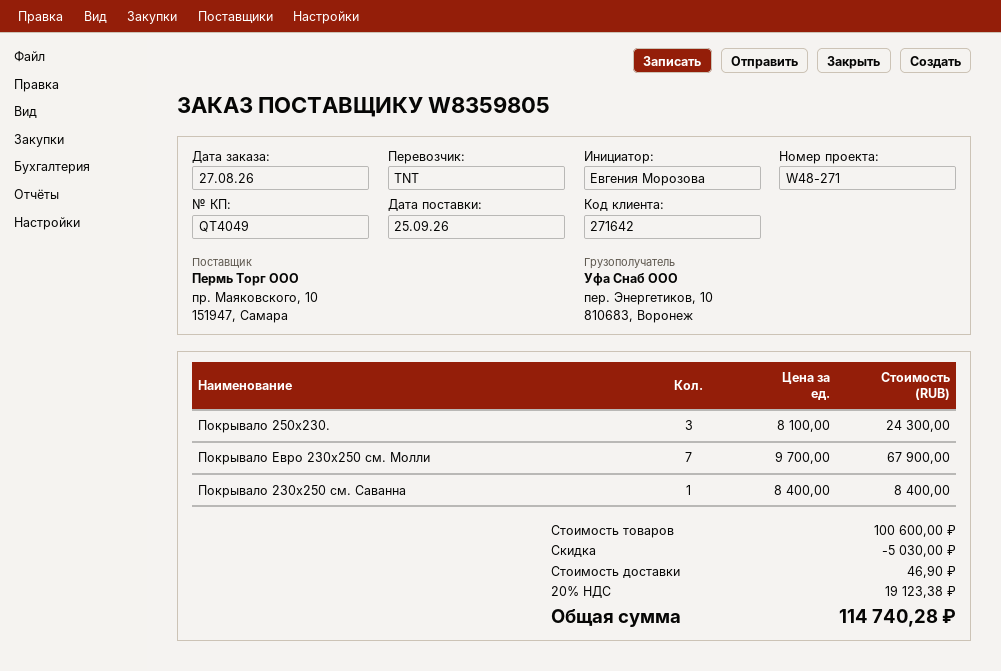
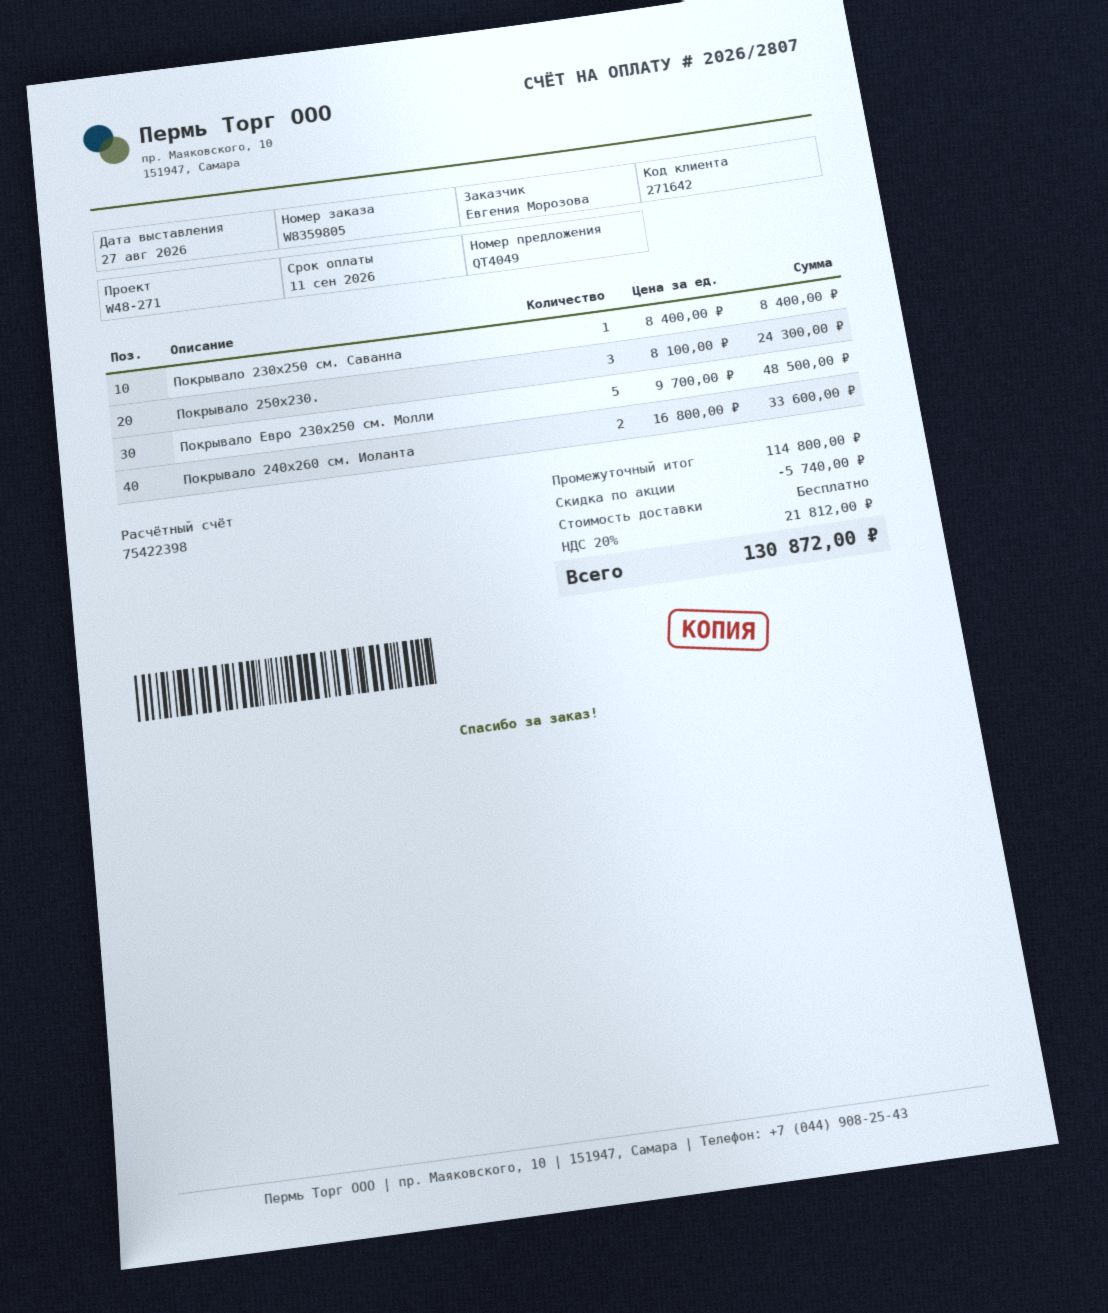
Покрывало Евро 230x250 см. Молли: 7 x 9700.00 = 67900.00 -> 5 x 9700.00 = 48500.00
Покрывало 240x260 см. Иоланта: none -> 2 x 16800.00 = 33600.00
subtotal: 100600.00 -> 114800.00
discount: 5030.00 -> 5740.00
shipping: 46.90 -> 0.00
tax: 20% = 19123.38 -> 20% = 21812.00
total: 114740.28 -> 130872.00

